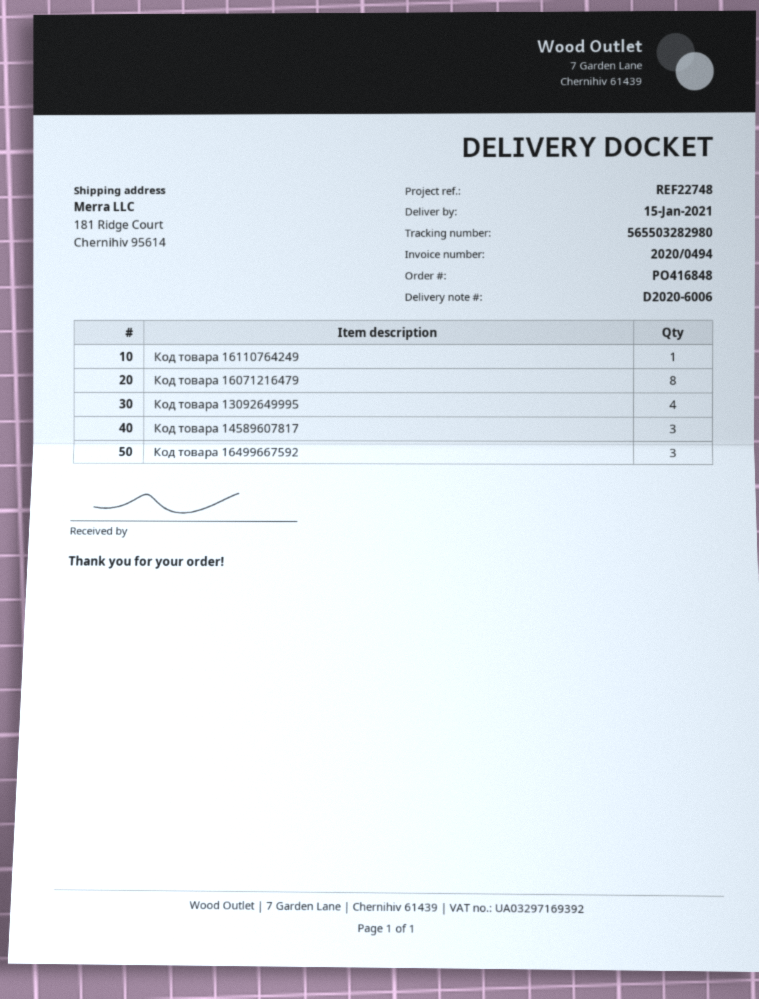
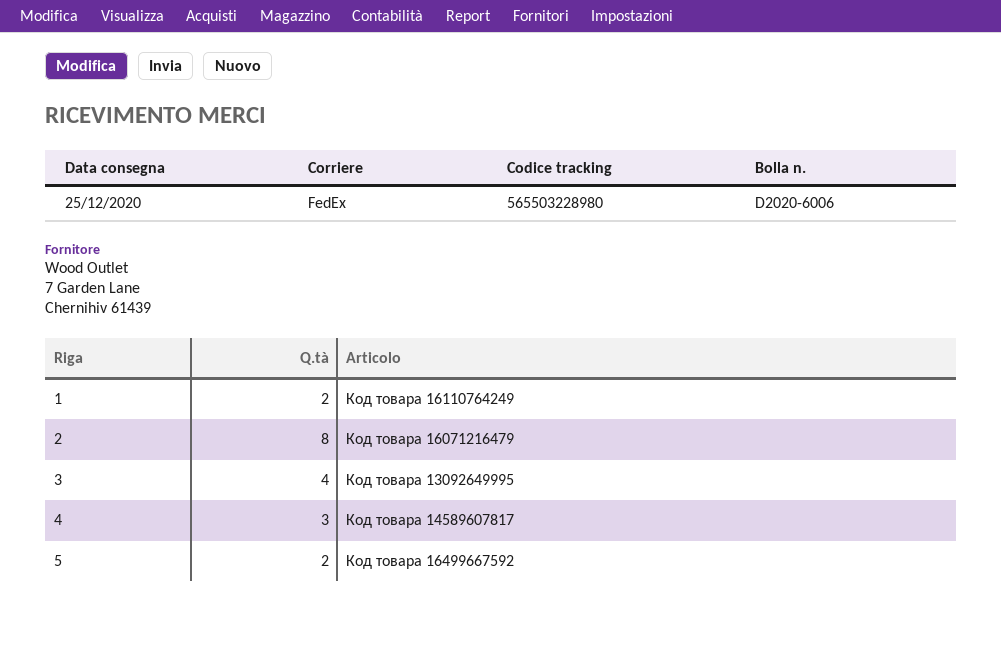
delivery date: 2021-01-15 -> 2020-12-25
tracking number: 565503282980 -> 565503228980
Код товара 16110764249: 1 -> 2
Код товара 16499667592: 3 -> 2

